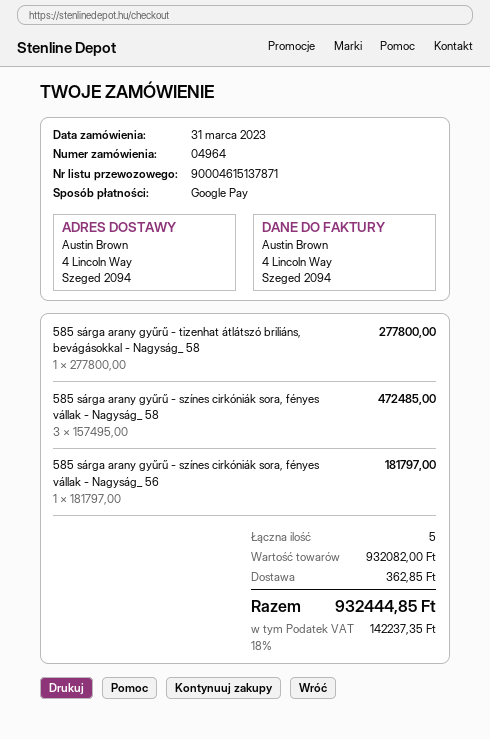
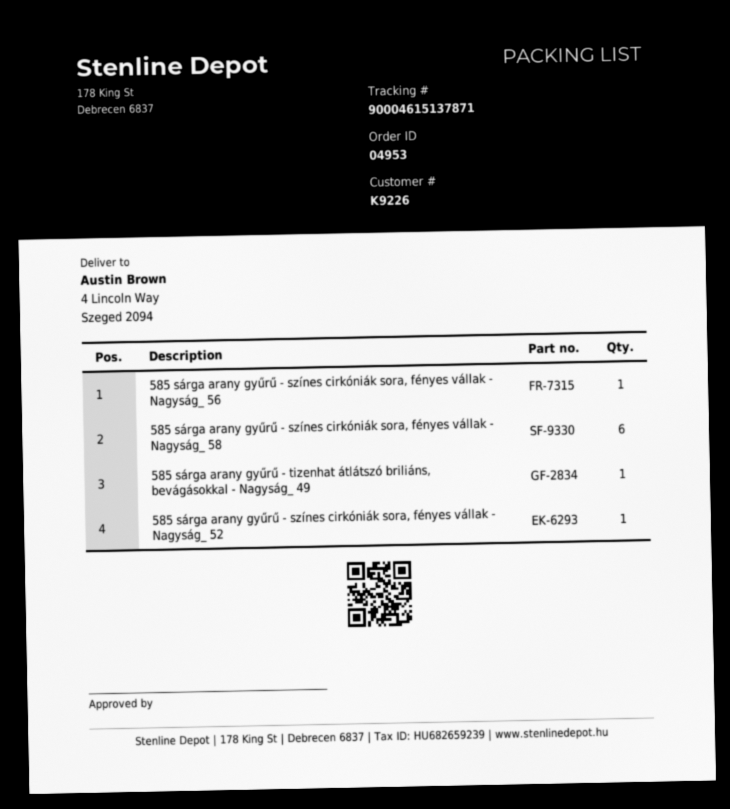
order number: 04964 -> 04953
585 sárga arany gyűrű - tizenhat átlátszó briliáns, bevágásokkal - Nagyság_ 58: 1 -> none
585 sárga arany gyűrű - színes cirkóniák sora, fényes vállak - Nagyság_ 58: 3 -> 6
585 sárga arany gyűrű - tizenhat átlátszó briliáns, bevágásokkal - Nagyság_ 49: none -> 1
585 sárga arany gyűrű - színes cirkóniák sora, fényes vállak - Nagyság_ 52: none -> 1

